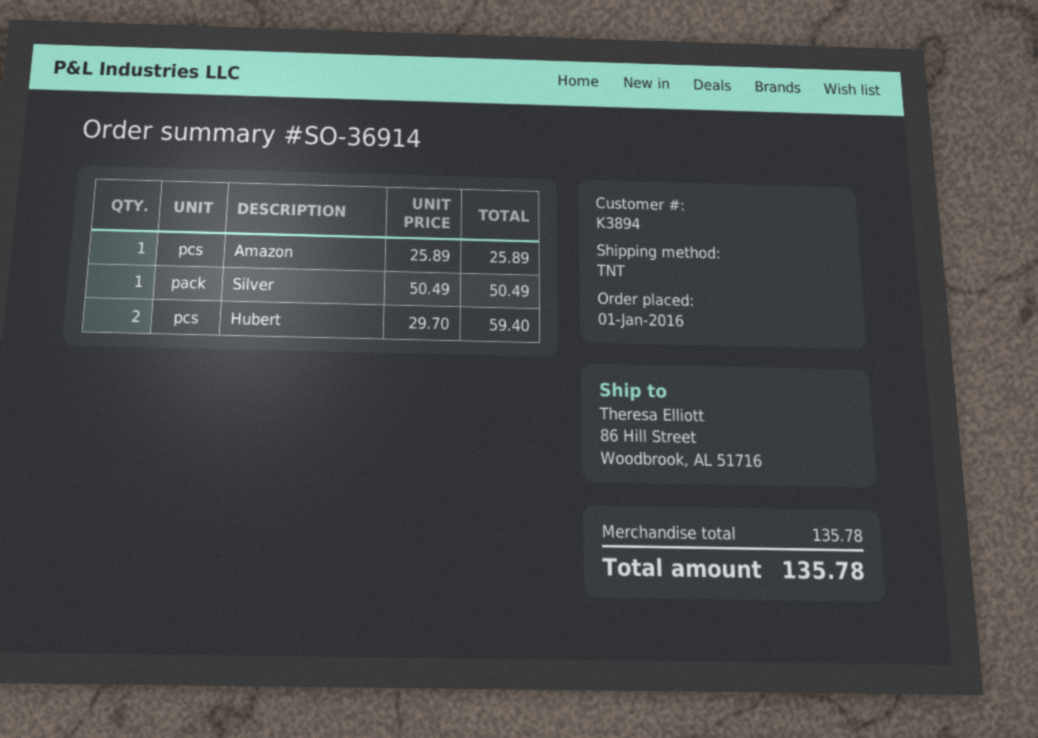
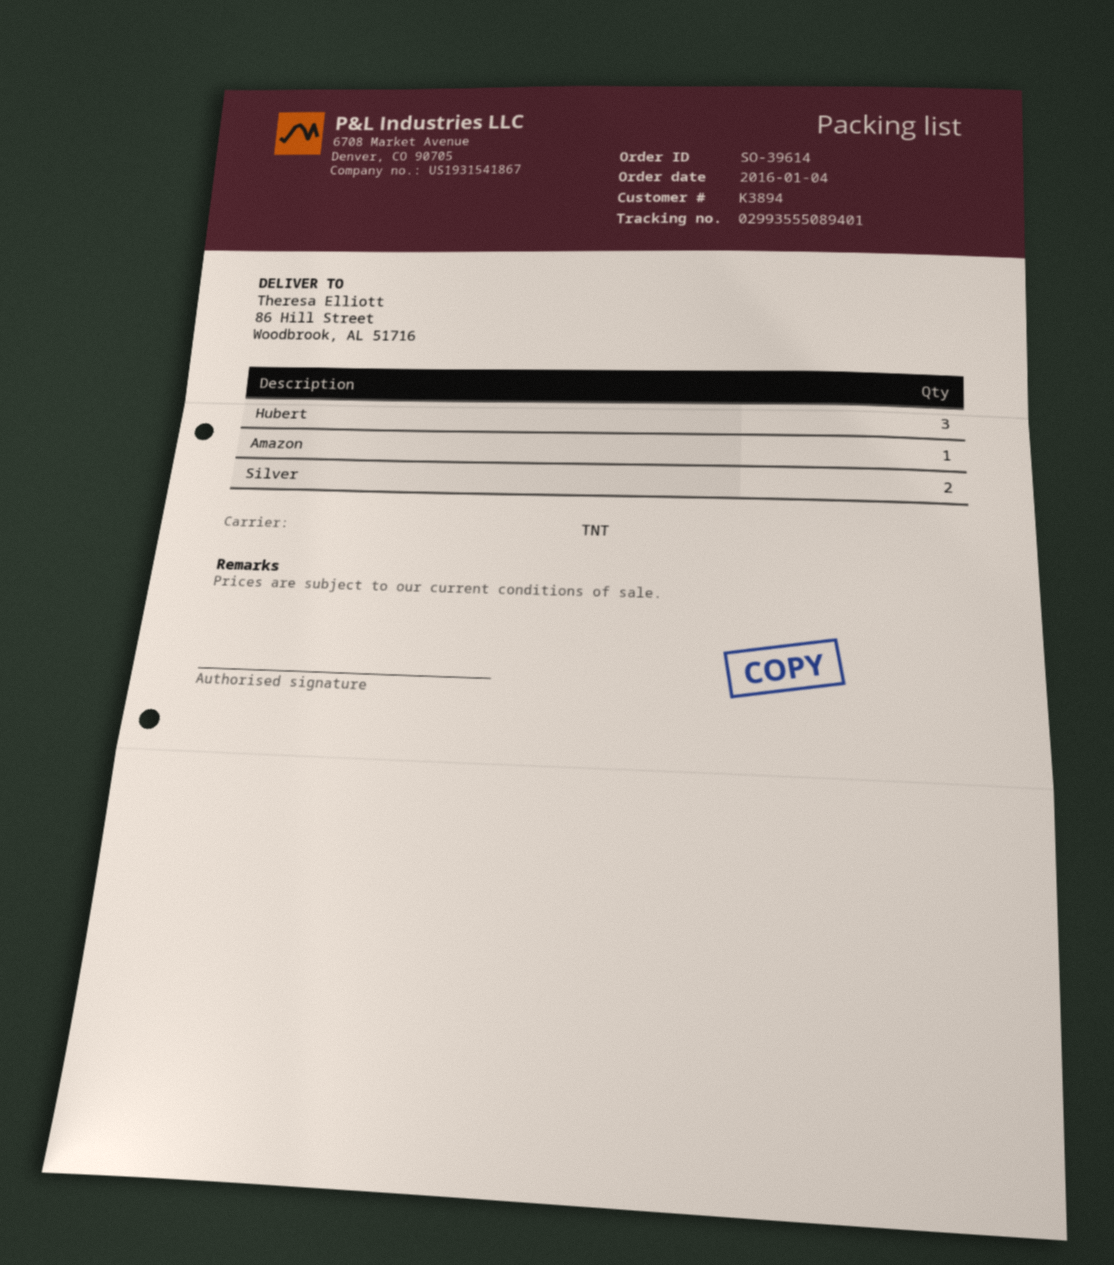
order number: SO-36914 -> SO-39614
order date: 2016-01-01 -> 2016-01-04
Silver: 1 -> 2
Hubert: 2 -> 3

